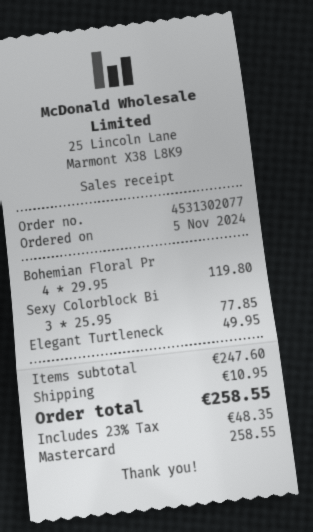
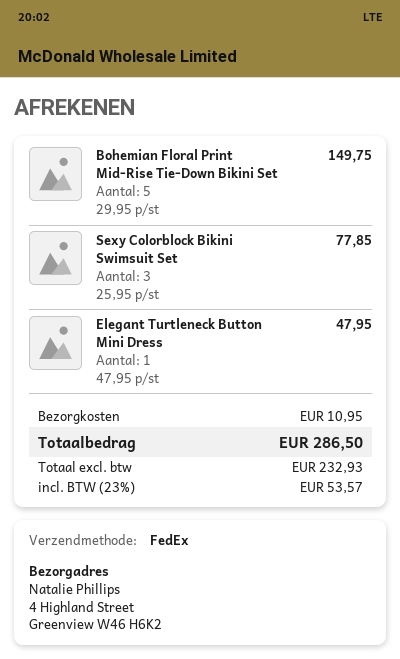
Bohemian Floral Pr: 4 x 29.95 = 119.80 -> 5 x 29.95 = 149.75
Elegant Turtleneck: 1 x 49.95 = 49.95 -> 1 x 47.95 = 47.95
tax: 23% = 48.35 -> 23% = 53.57
total: 258.55 -> 286.50

